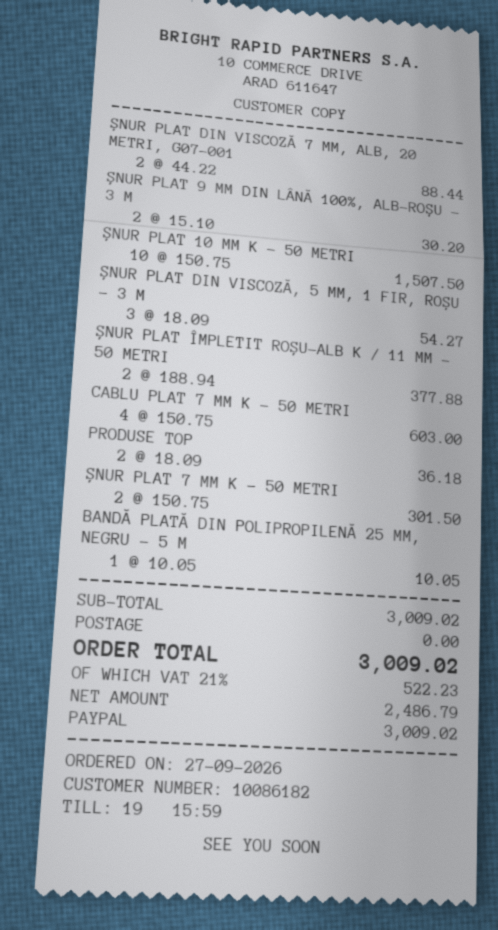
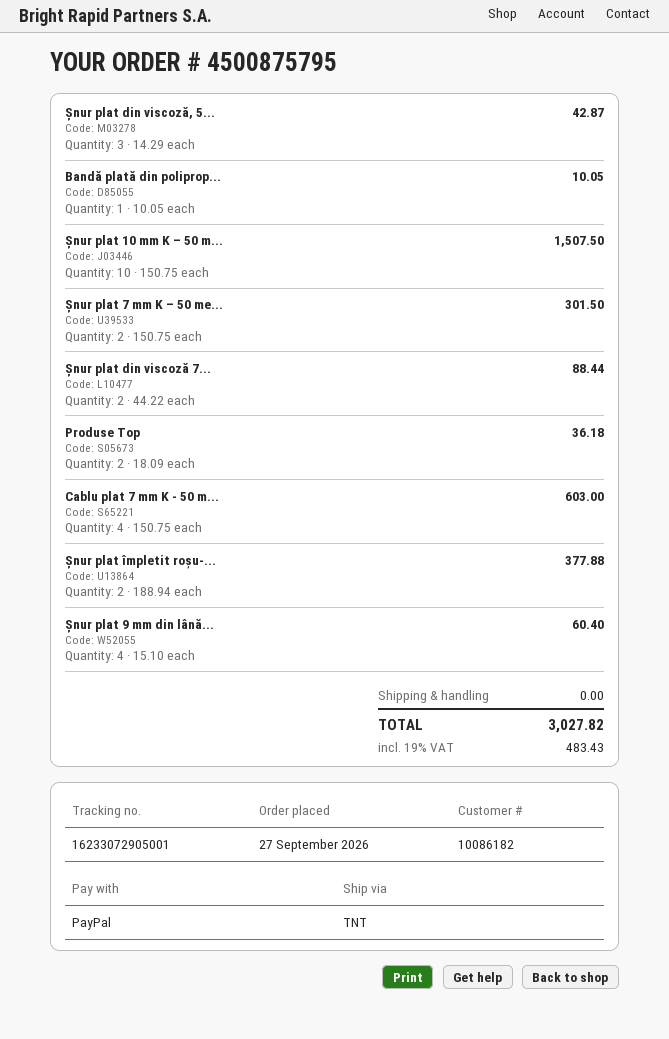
ȘNUR PLAT 9 MM DIN LÂNĂ 100%, ALB-ROȘU – 3 M: 2 x 15.10 = 30.20 -> 4 x 15.10 = 60.40
ȘNUR PLAT DIN VISCOZĂ, 5 MM, 1 FIR, ROȘU – 3 M: 3 x 18.09 = 54.27 -> 3 x 14.29 = 42.87
tax: 21% = 522.23 -> 19% = 483.43
total: 3009.02 -> 3027.82

